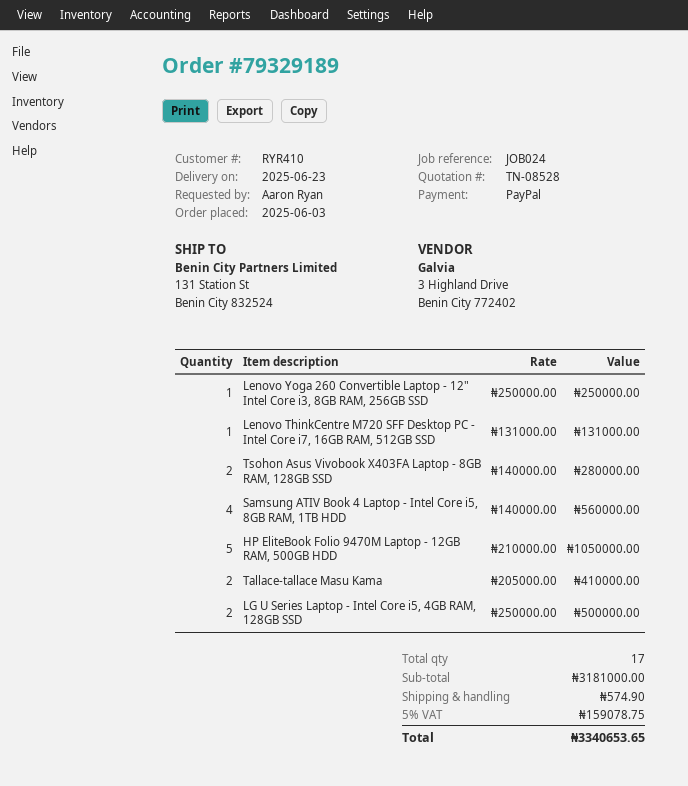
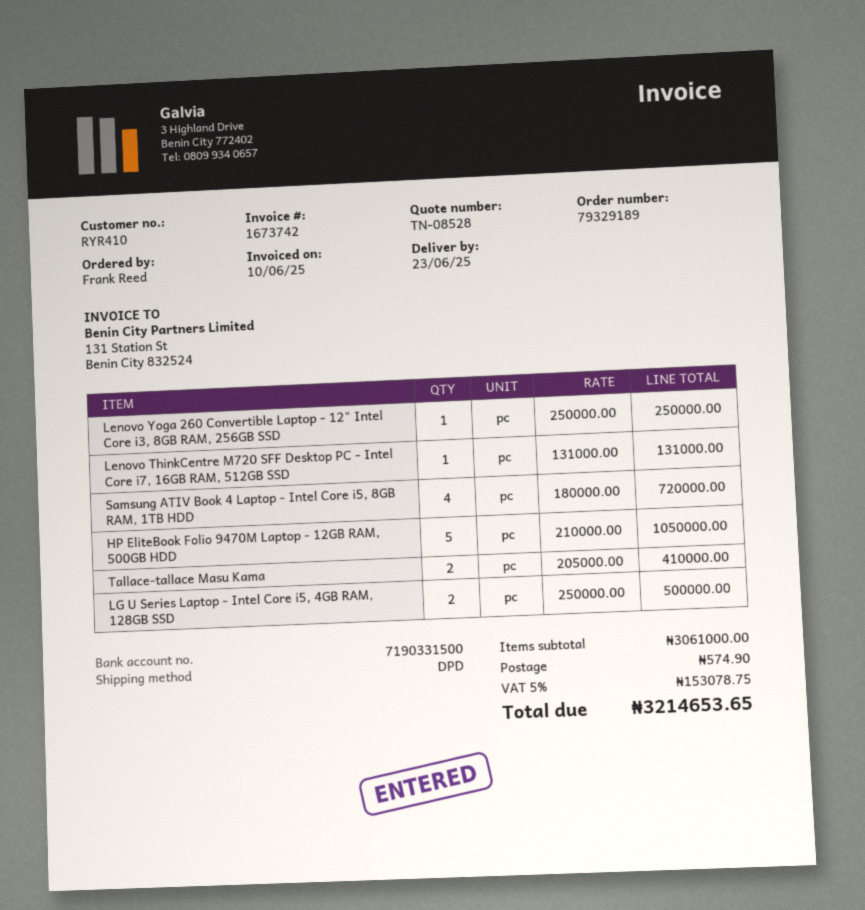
ordered by: Aaron Ryan -> Frank Reed
Tsohon Asus Vivobook X403FA Laptop - 8GB RAM, 128GB SSD: 2 x 140000.00 = 280000.00 -> none
Samsung ATIV Book 4 Laptop - Intel Core i5, 8GB RAM, 1TB HDD: 4 x 140000.00 = 560000.00 -> 4 x 180000.00 = 720000.00
subtotal: 3181000.00 -> 3061000.00
tax: 5% = 159078.75 -> 5% = 153078.75
total: 3340653.65 -> 3214653.65

